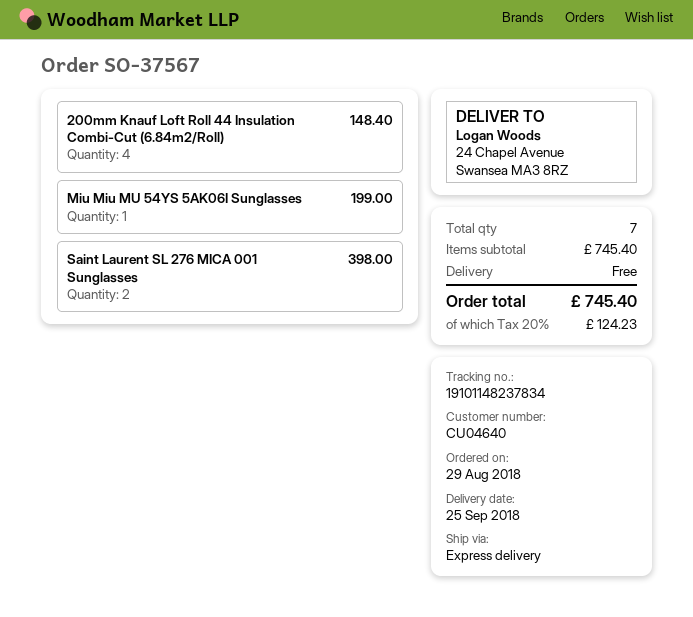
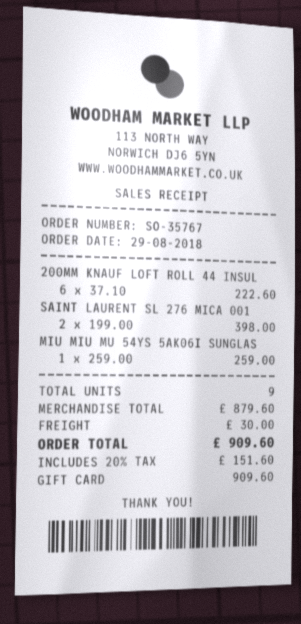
order number: SO-37567 -> SO-35767
200mm Knauf Loft Roll 44 Insulation Combi-Cut (6.84m2/Roll): 4 for 148.40 -> 6 for 222.60
Miu Miu MU 54YS 5AK06I Sunglasses: 1 for 199.00 -> 1 for 259.00
total quantity: 7 -> 9
subtotal: 745.40 -> 879.60
shipping: 0.00 -> 30.00
tax: 20% = 124.23 -> 20% = 151.60
total: 745.40 -> 909.60

